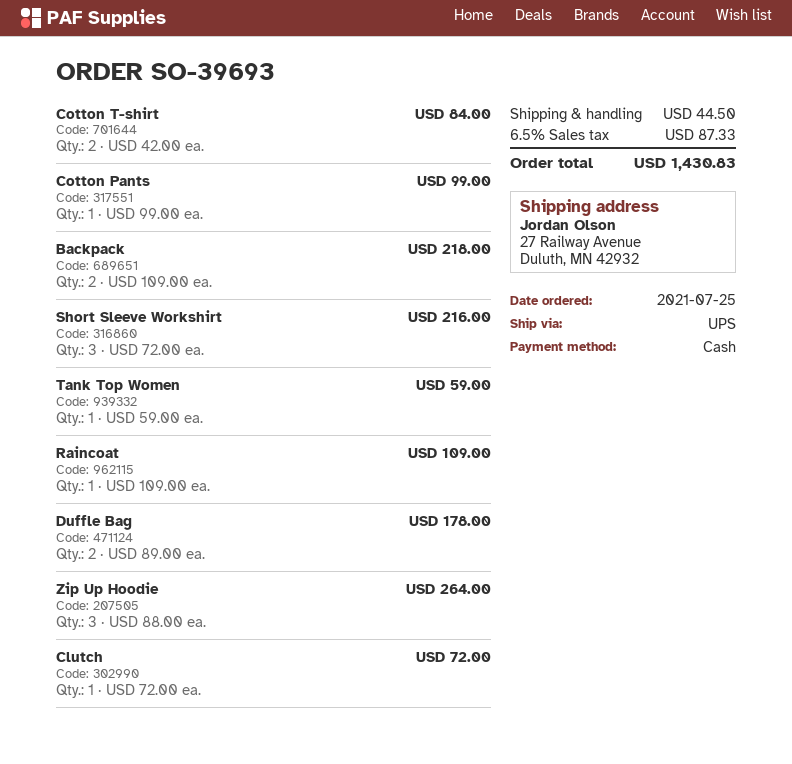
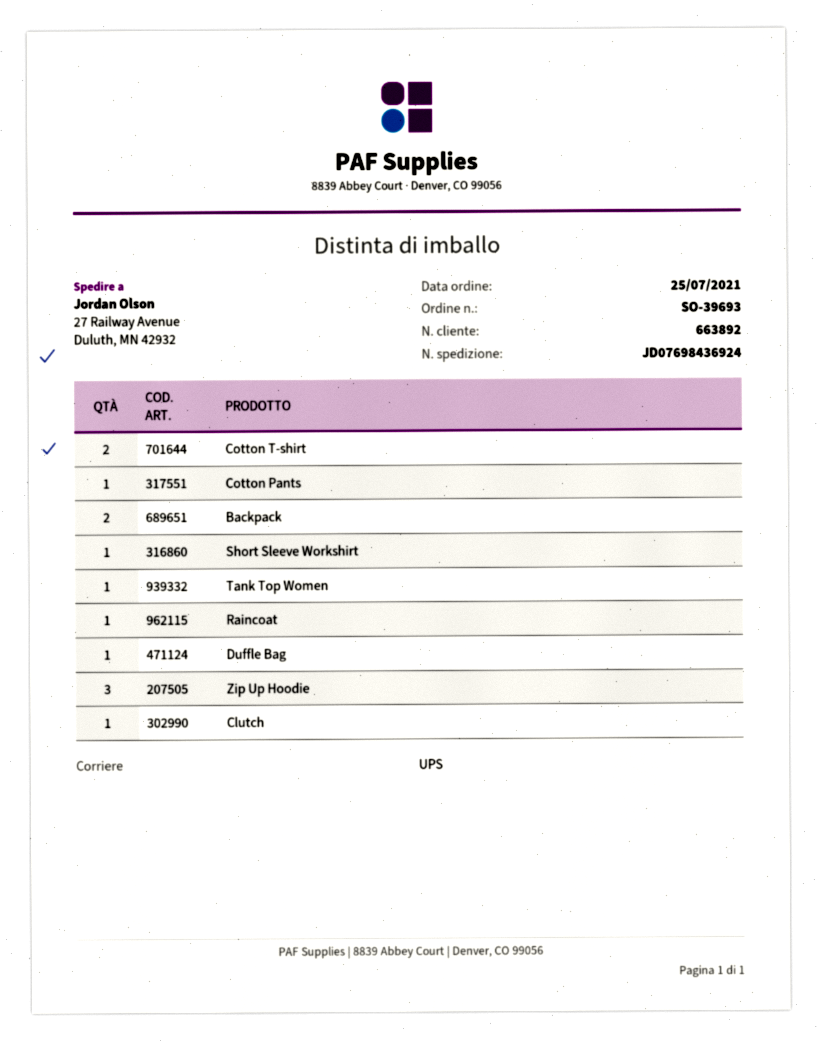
Short Sleeve Workshirt: 3 -> 1
Duffle Bag: 2 -> 1

